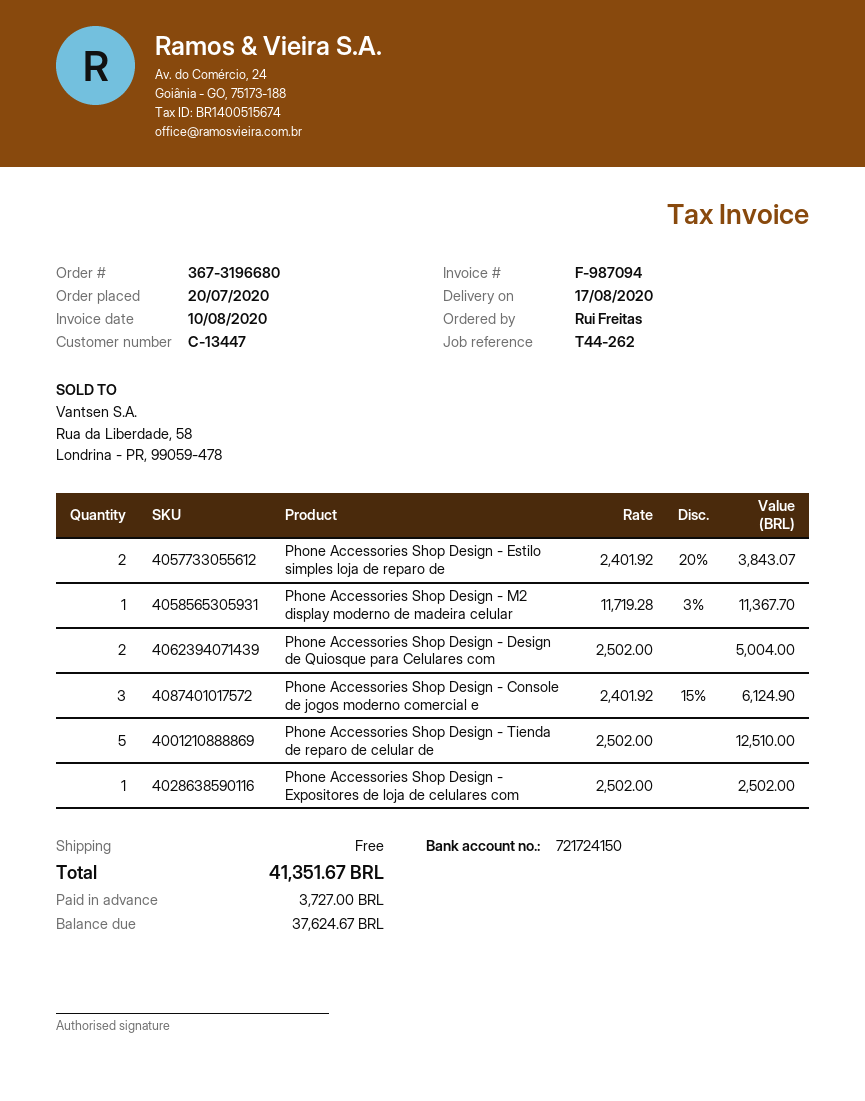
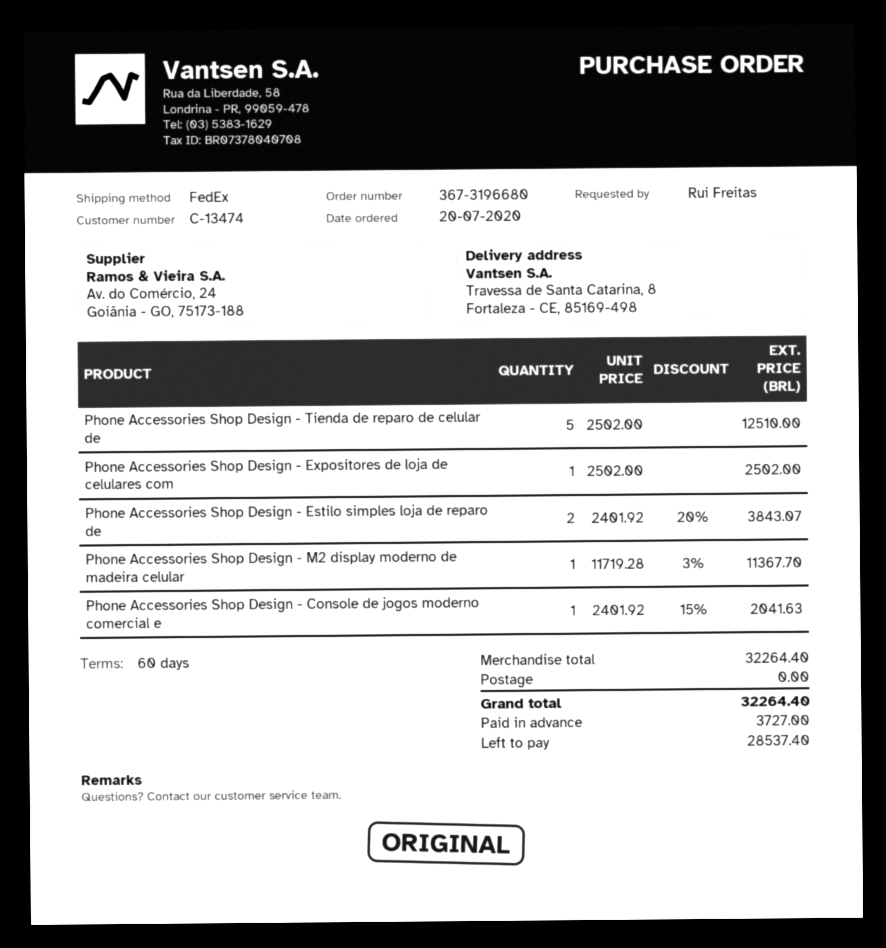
customer number: C-13447 -> C-13474
Phone Accessories Shop Design - Design de Quiosque para Celulares com: 2 x 2502.00 = 5004.00 -> none
Phone Accessories Shop Design - Console de jogos moderno comercial e: 3 x 2401.92 - 15% = 6124.90 -> 1 x 2401.92 - 15% = 2041.63
total: 41351.67 -> 32264.40
balance: 37624.67 -> 28537.40

